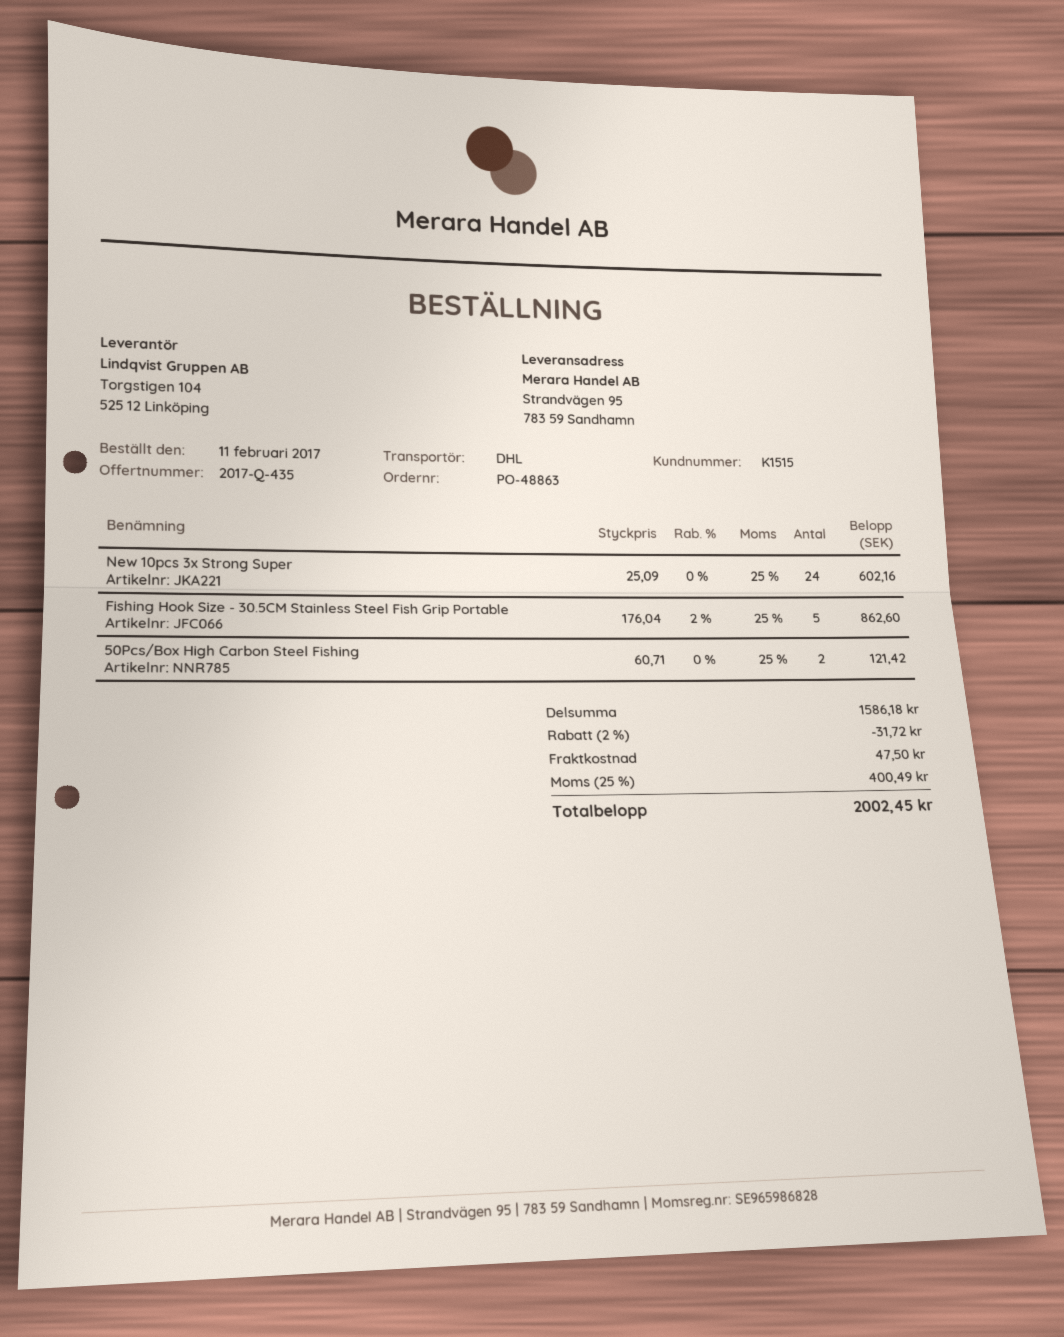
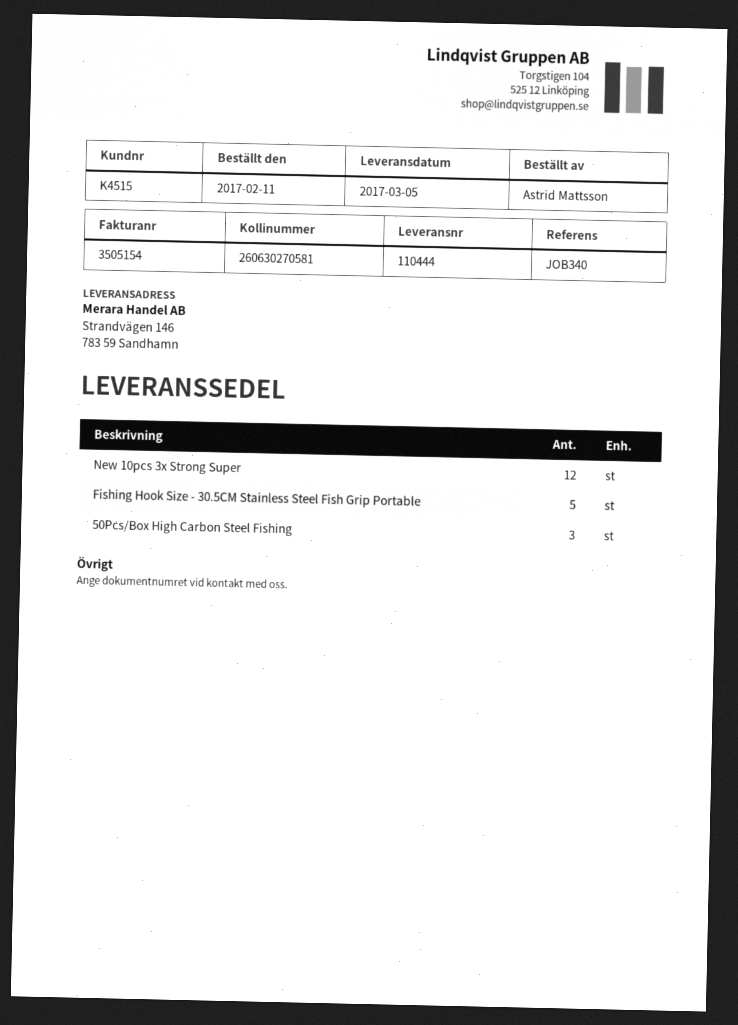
customer number: K1515 -> K4515
ship to: Strandvägen 95, 783 59 Sandhamn -> Strandvägen 146, 783 59 Sandhamn
New 10pcs 3x Strong Super: 24 -> 12
50Pcs/Box High Carbon Steel Fishing: 2 -> 3

